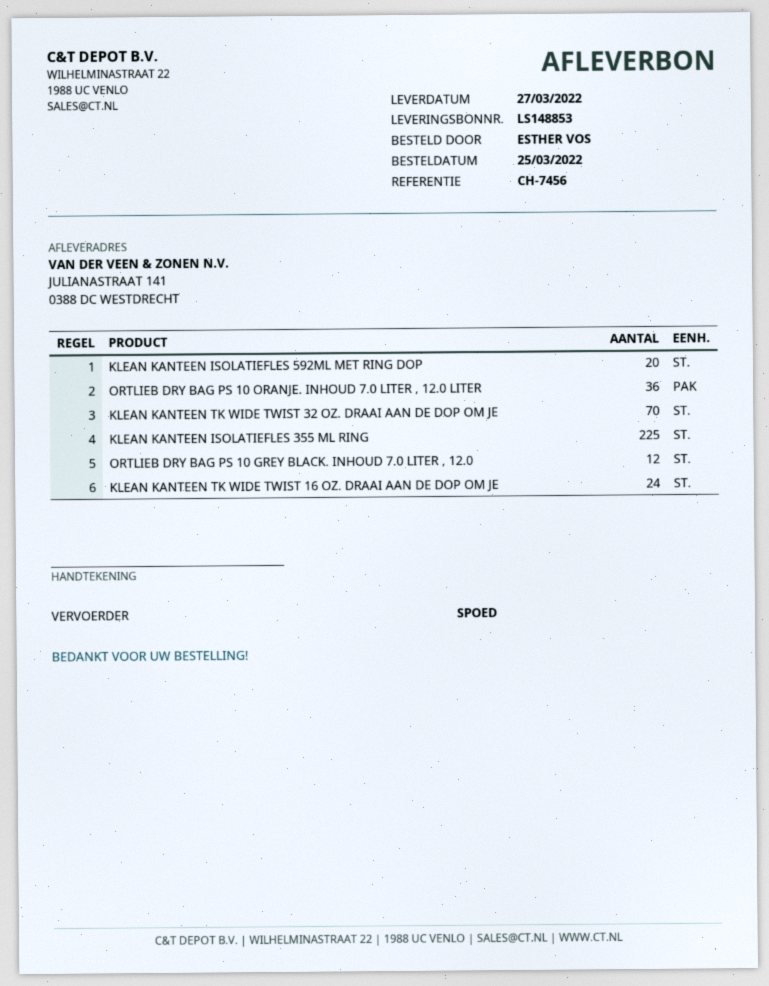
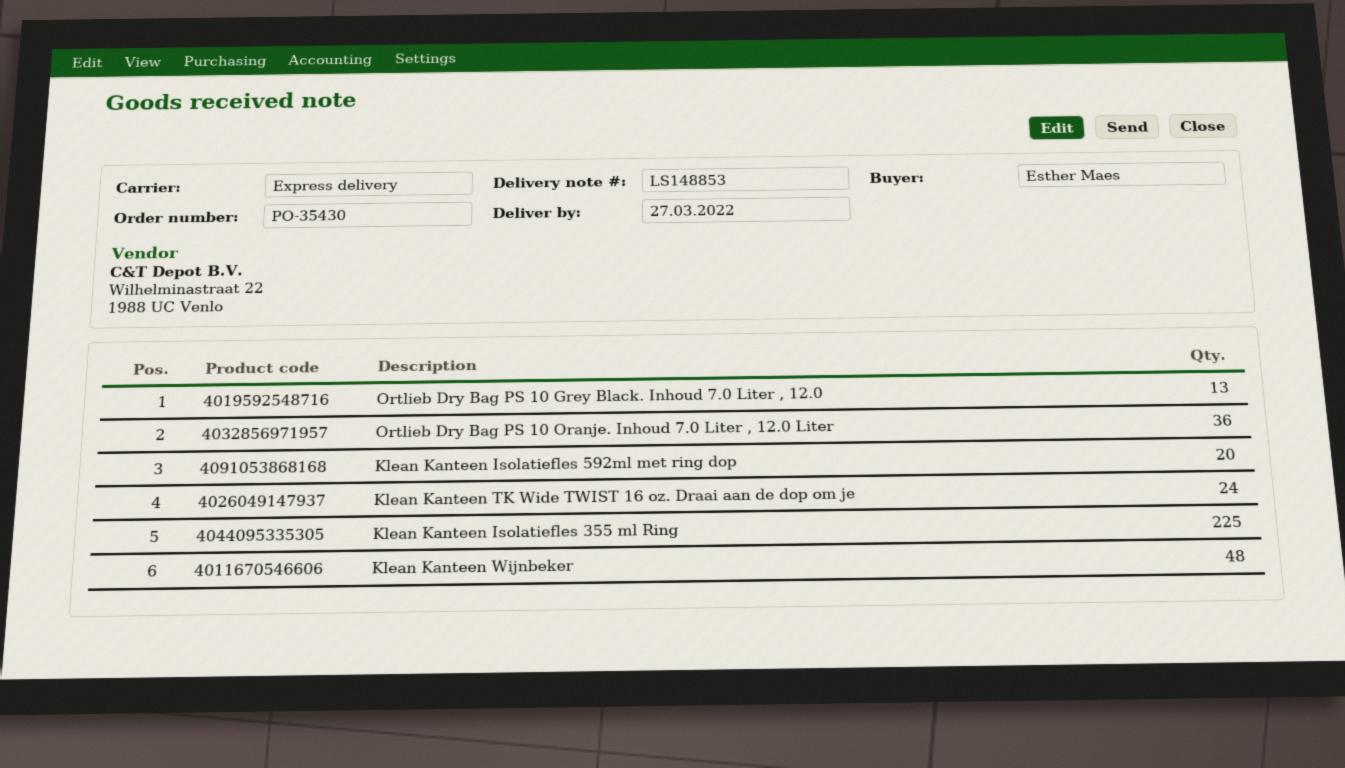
ordered by: ESTHER VOS -> Esther Maes
KLEAN KANTEEN TK WIDE TWIST 32 OZ. DRAAI AAN DE DOP OM JE: 70 -> none
ORTLIEB DRY BAG PS 10 GREY BLACK. INHOUD 7.0 LITER , 12.0: 12 -> 13
Klean Kanteen Wijnbeker: none -> 48

